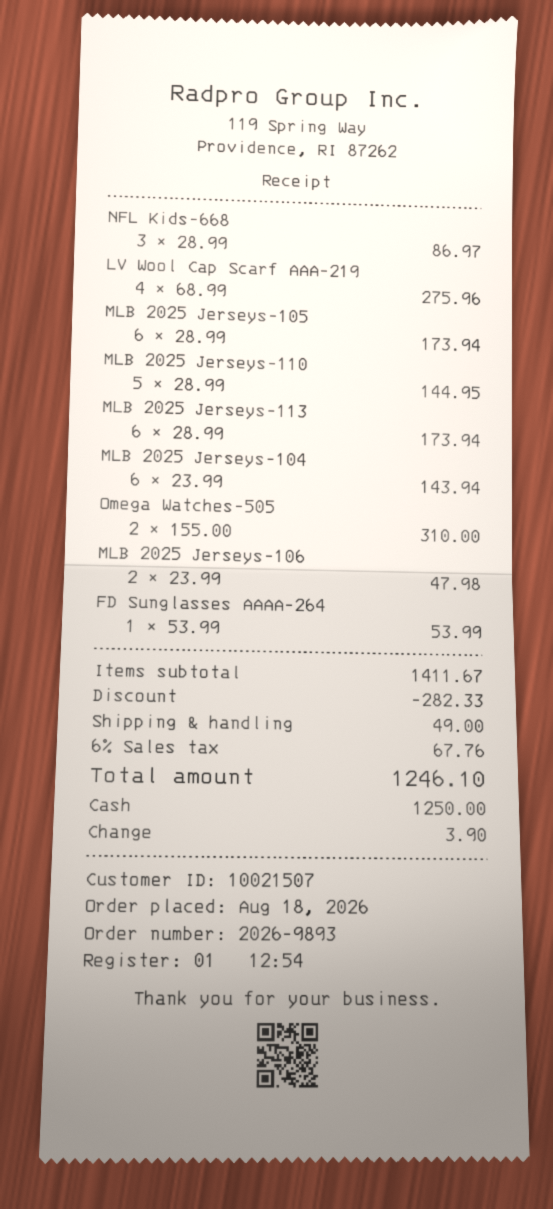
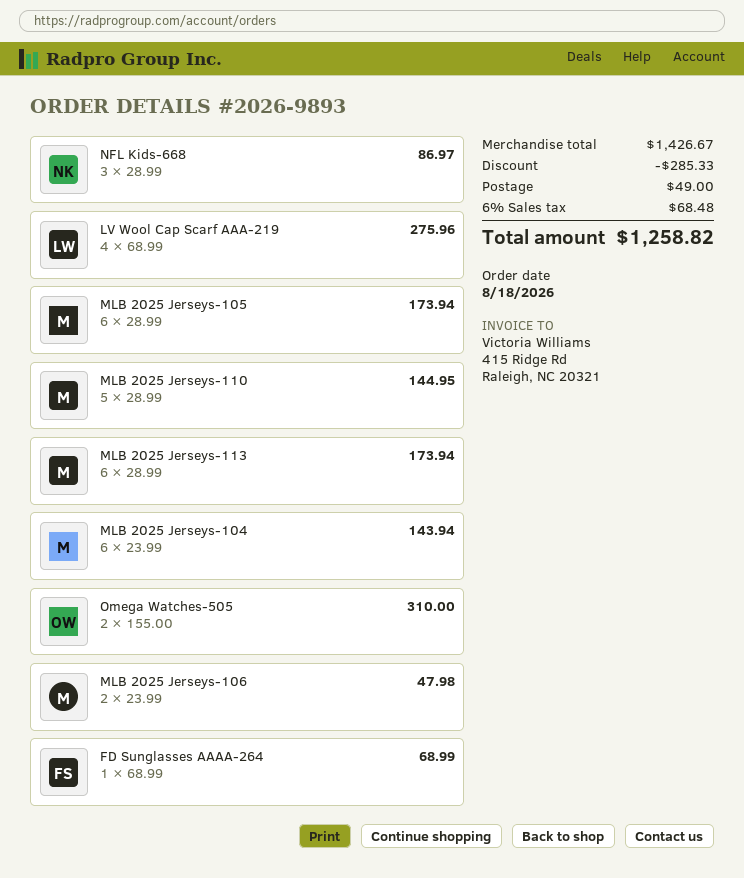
FD Sunglasses AAAA-264: 1 x 53.99 = 53.99 -> 1 x 68.99 = 68.99
subtotal: 1411.67 -> 1426.67
discount: 282.33 -> 285.33
tax: 6% = 67.76 -> 6% = 68.48
total: 1246.10 -> 1258.82

